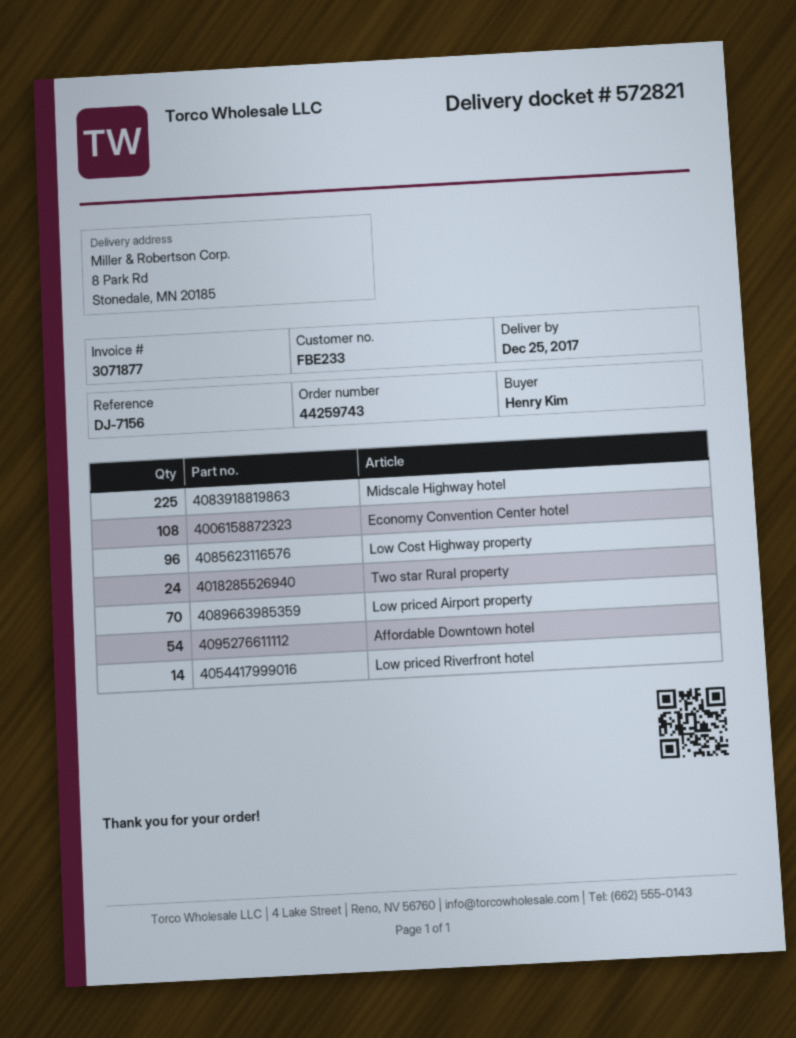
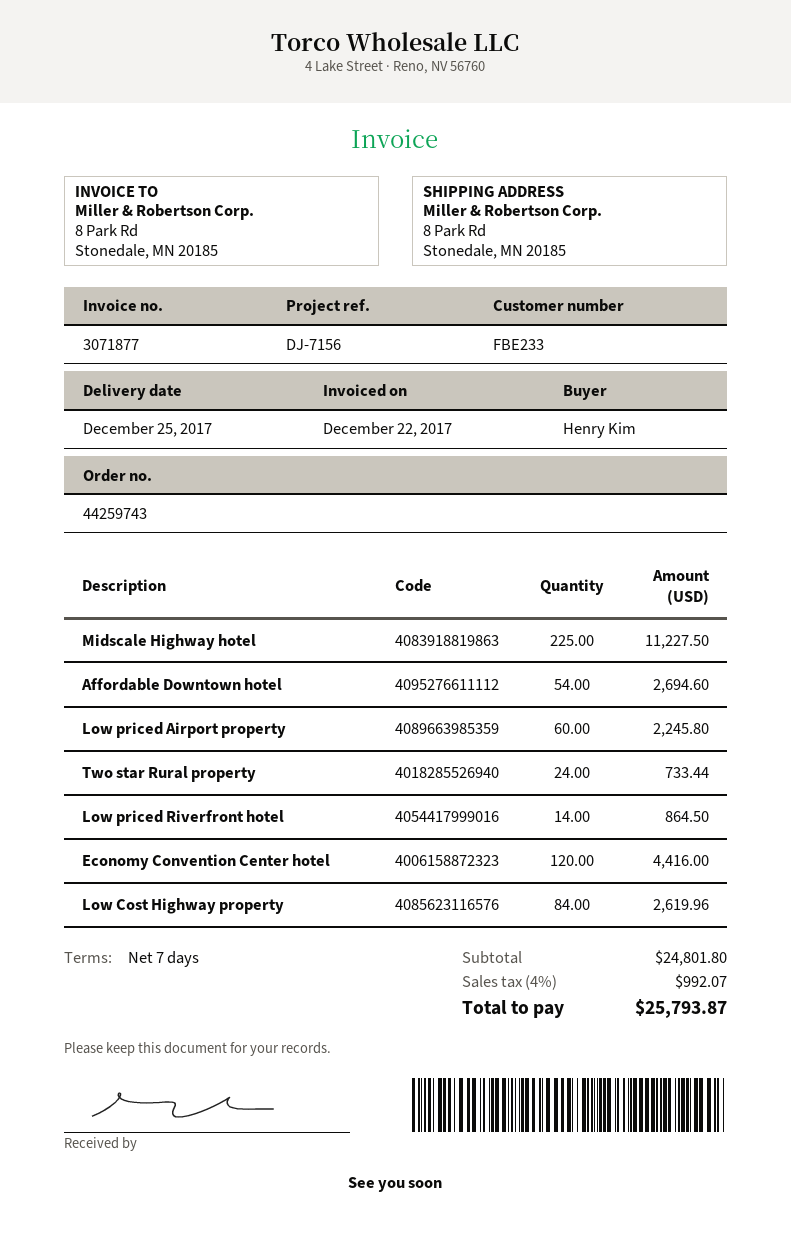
Economy Convention Center hotel: 108 -> 120
Low Cost Highway property: 96 -> 84
Low priced Airport property: 70 -> 60

